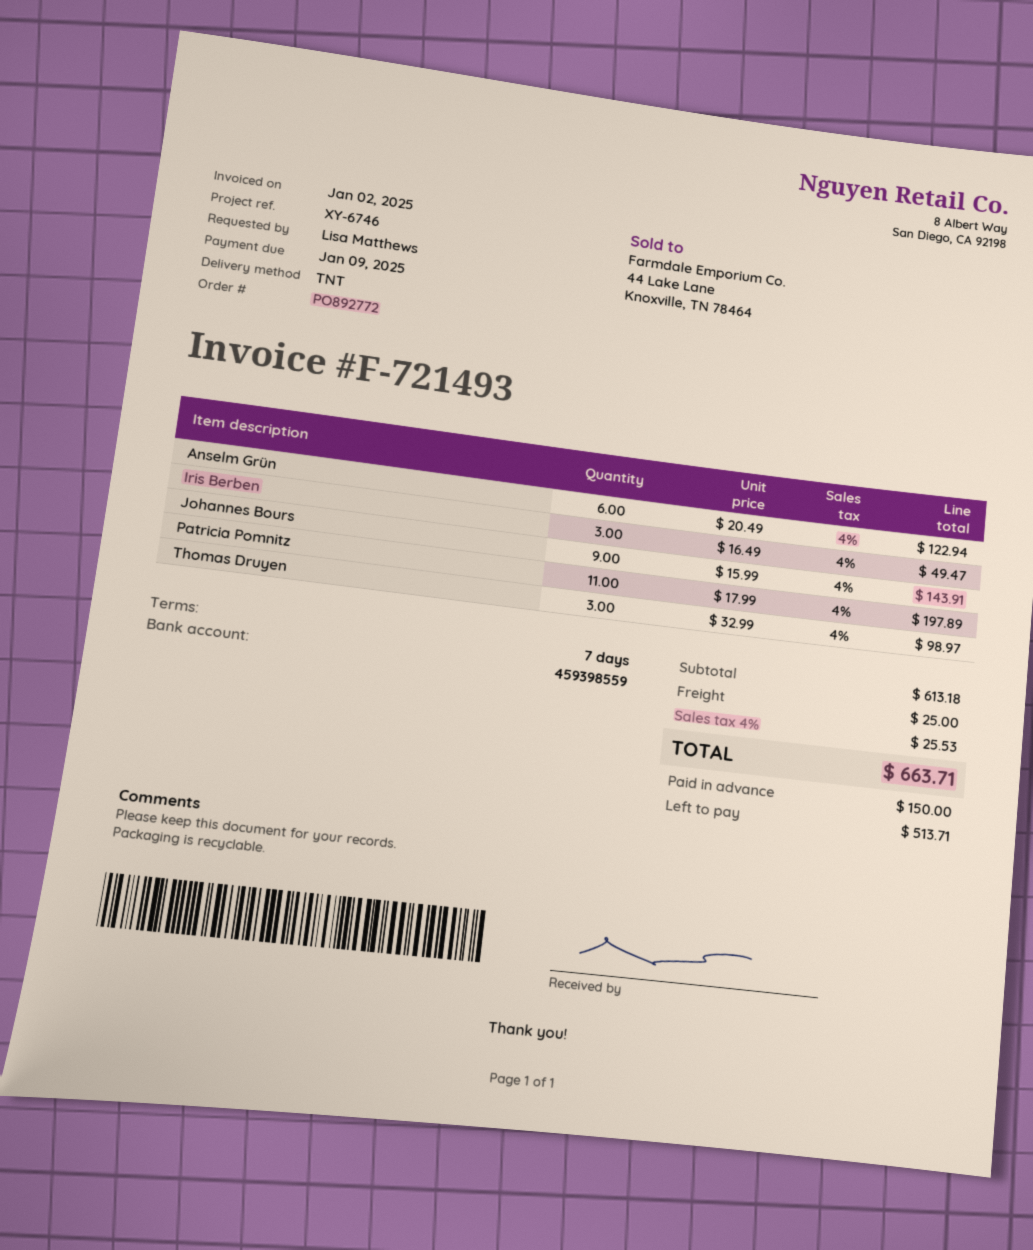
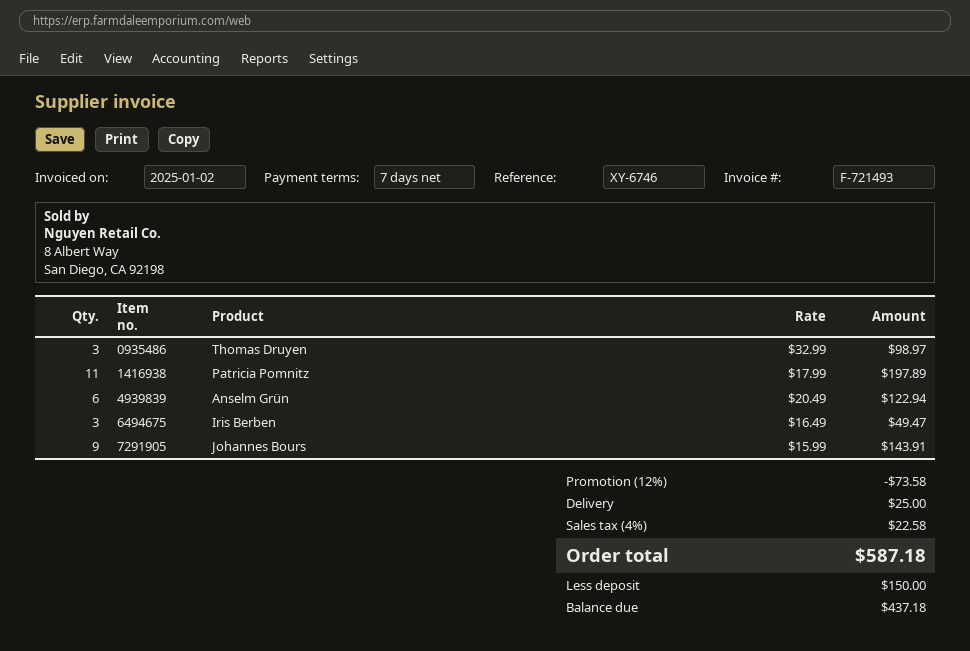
discount: none -> 12% = 73.58
tax: 4% = 25.53 -> 4% = 22.58
total: 663.71 -> 587.18
balance: 513.71 -> 437.18

